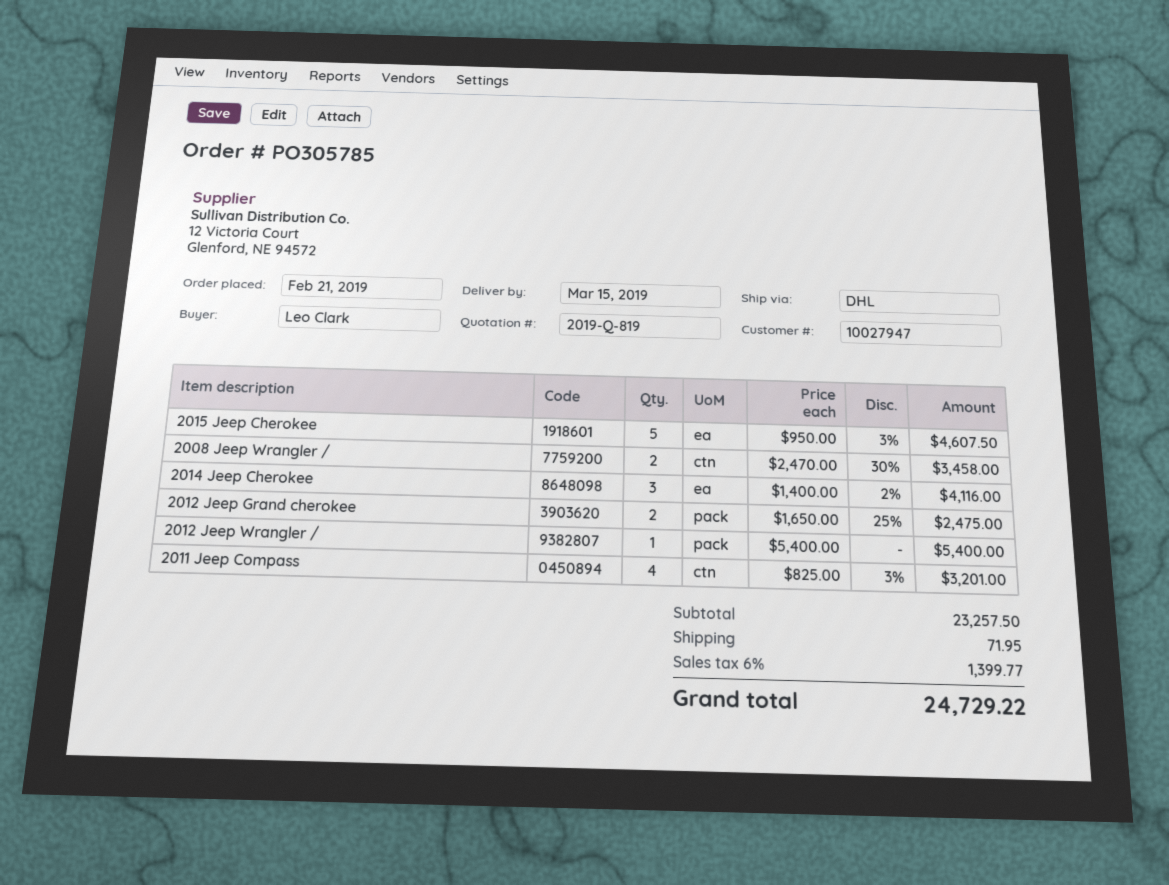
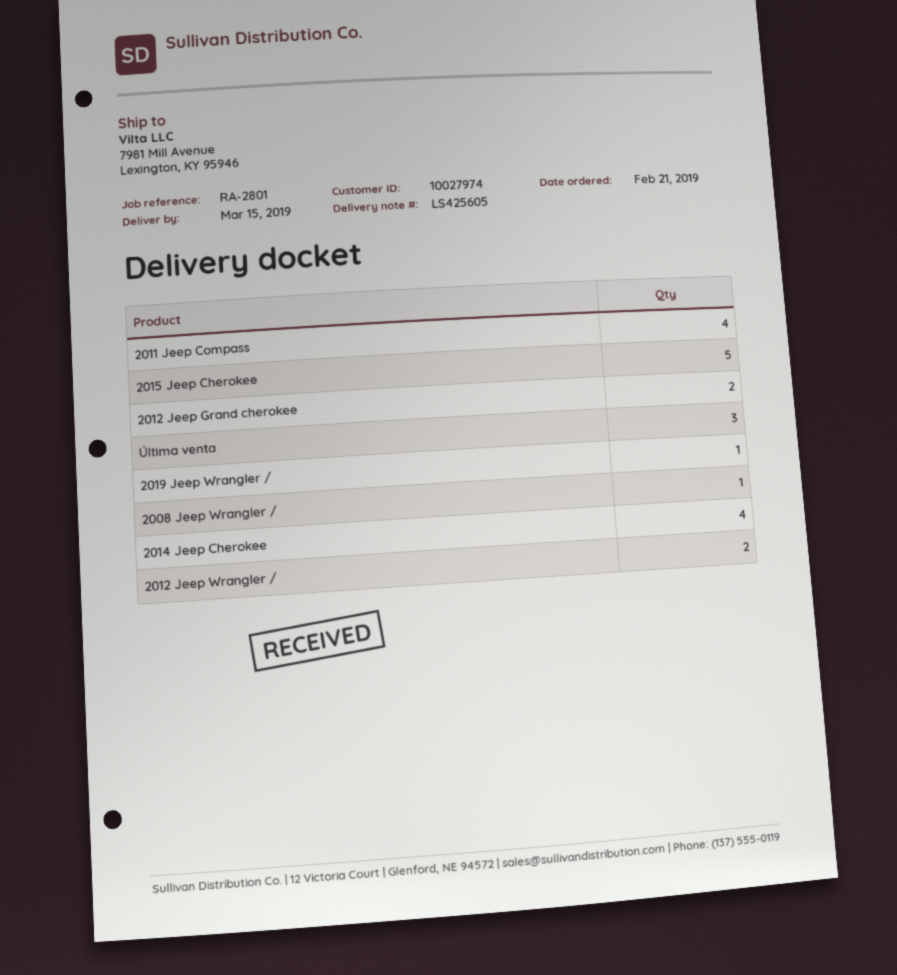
customer number: 10027947 -> 10027974
2008 Jeep Wrangler /: 2 -> 1
2014 Jeep Cherokee: 3 -> 4
2012 Jeep Wrangler /: 1 -> 2
Última venta: none -> 3
2019 Jeep Wrangler /: none -> 1

